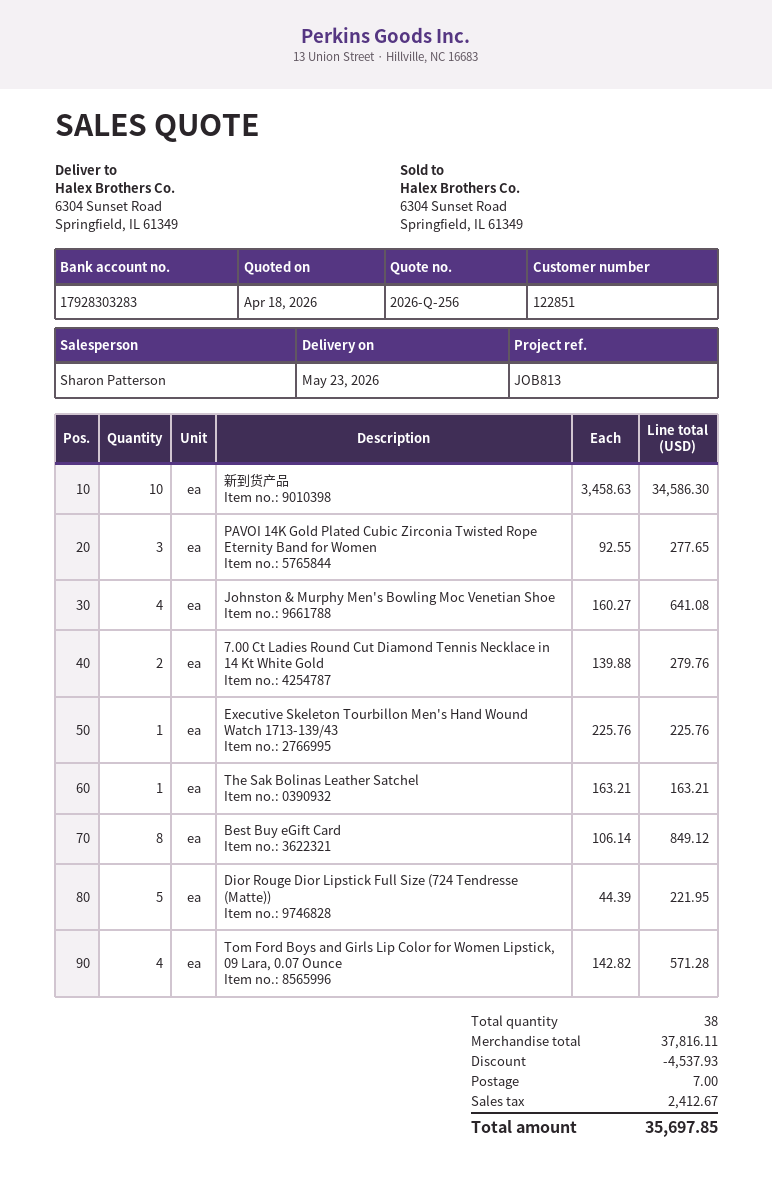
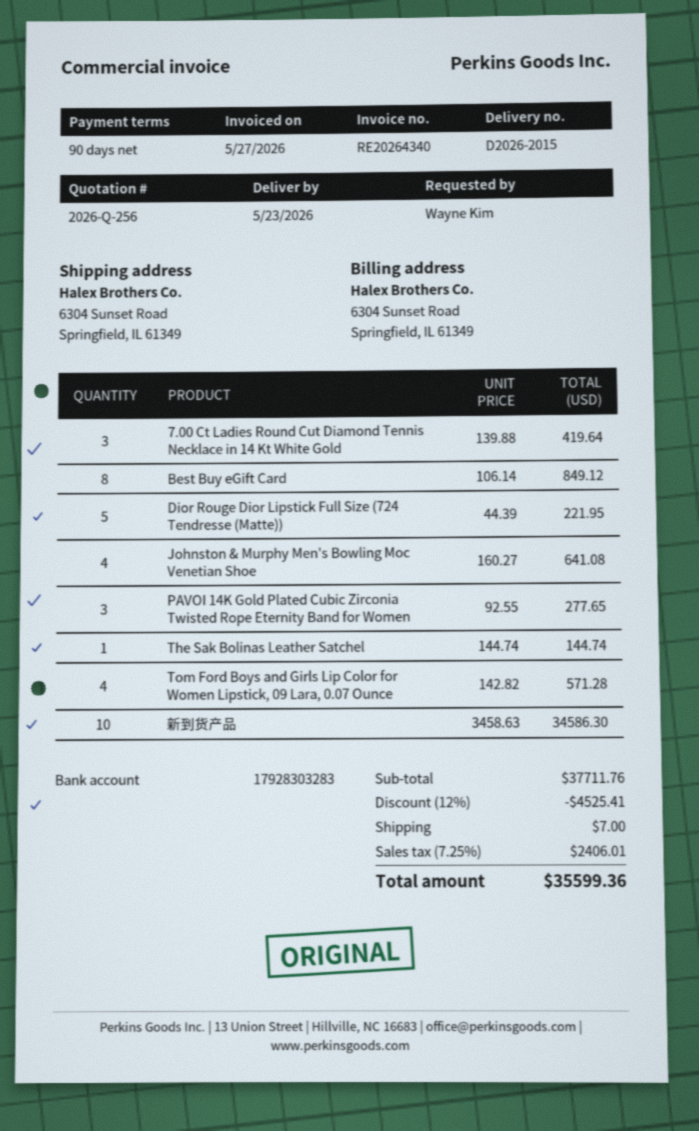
7.00 Ct Ladies Round Cut Diamond Tennis Necklace in 14 Kt White Gold: 2 x 139.88 = 279.76 -> 3 x 139.88 = 419.64
Executive Skeleton Tourbillon Men's Hand Wound Watch 1713-139/43: 1 x 225.76 = 225.76 -> none
The Sak Bolinas Leather Satchel: 1 x 163.21 = 163.21 -> 1 x 144.74 = 144.74
subtotal: 37816.11 -> 37711.76
discount: 4537.93 -> 4525.41
tax: 2412.67 -> 2406.01
total: 35697.85 -> 35599.36

